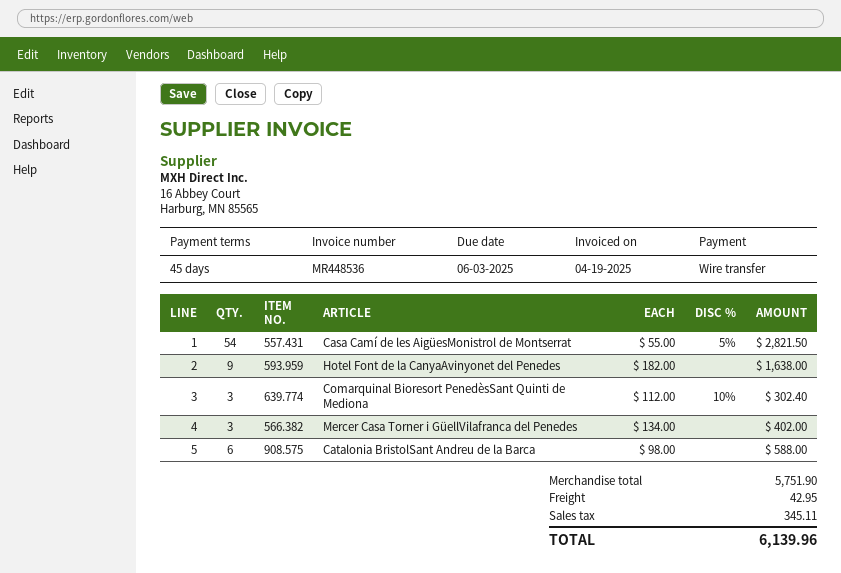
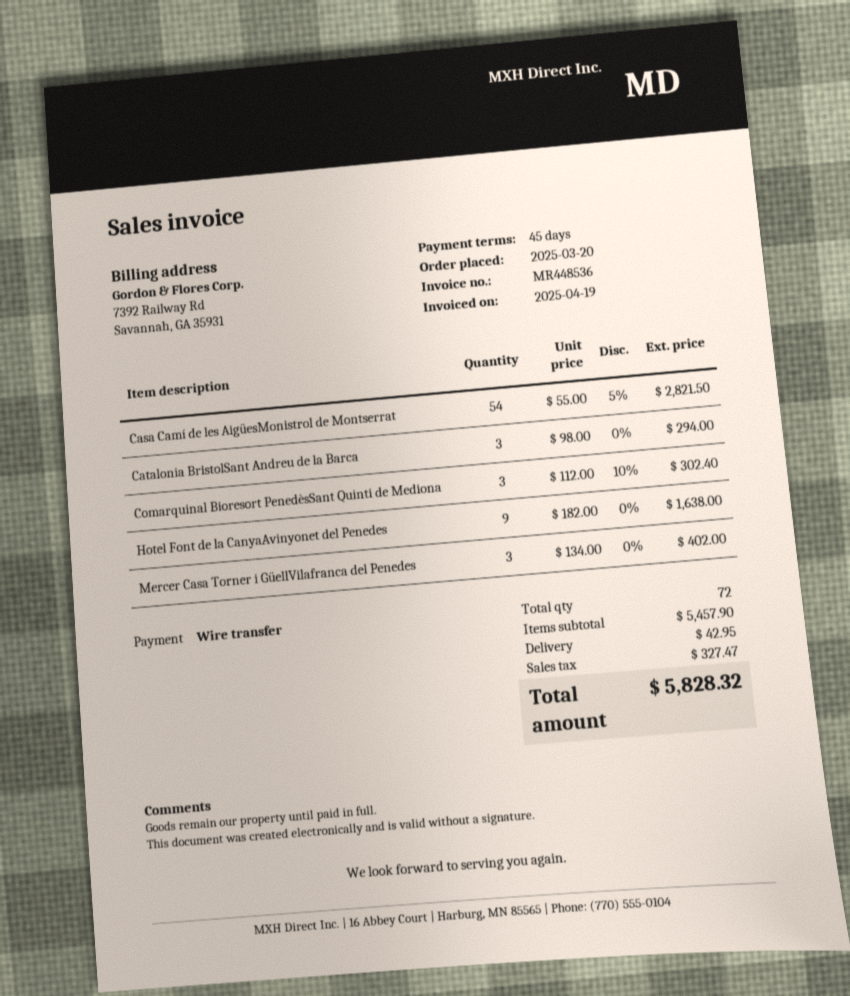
Catalonia BristolSant Andreu de la Barca: 6 x 98.00 = 588.00 -> 3 x 98.00 = 294.00
subtotal: 5751.90 -> 5457.90
tax: 345.11 -> 327.47
total: 6139.96 -> 5828.32

